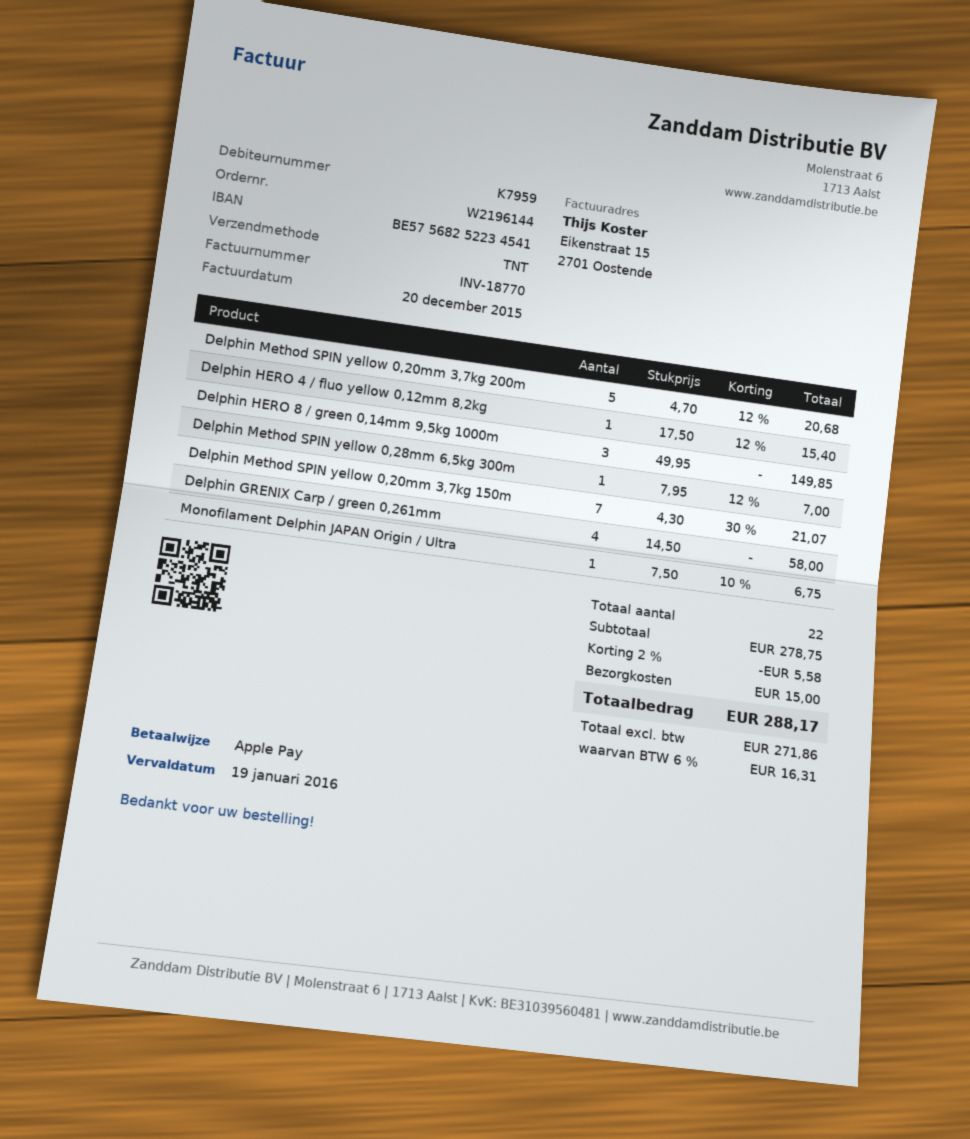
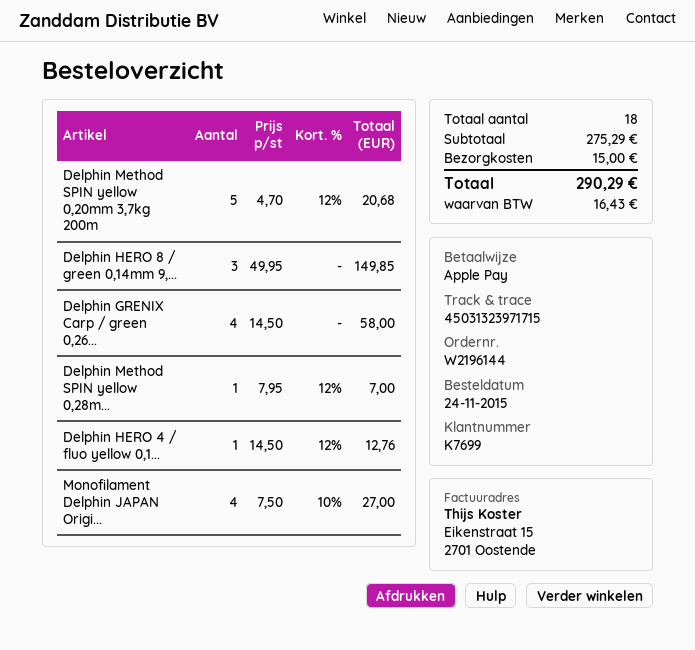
customer number: K7959 -> K7699
Delphin HERO 4 / fluo yellow 0,12mm 8,2kg: 1 x 17.50 - 12% = 15.40 -> 1 x 14.50 - 12% = 12.76
Delphin Method SPIN yellow 0,20mm 3,7kg 150m: 7 x 4.30 - 30% = 21.07 -> none
Monofilament Delphin JAPAN Origin / Ultra: 1 x 7.50 - 10% = 6.75 -> 4 x 7.50 - 10% = 27.00
total quantity: 22 -> 18
subtotal: 278.75 -> 275.29
discount: 2% = 5.58 -> none
tax: 16.31 -> 16.43
total: 288.17 -> 290.29

